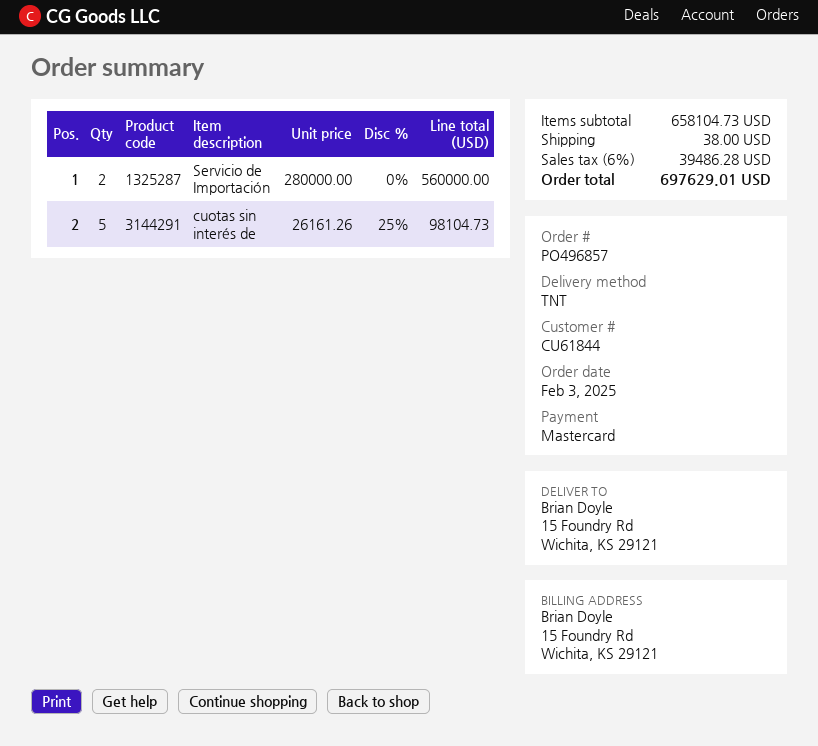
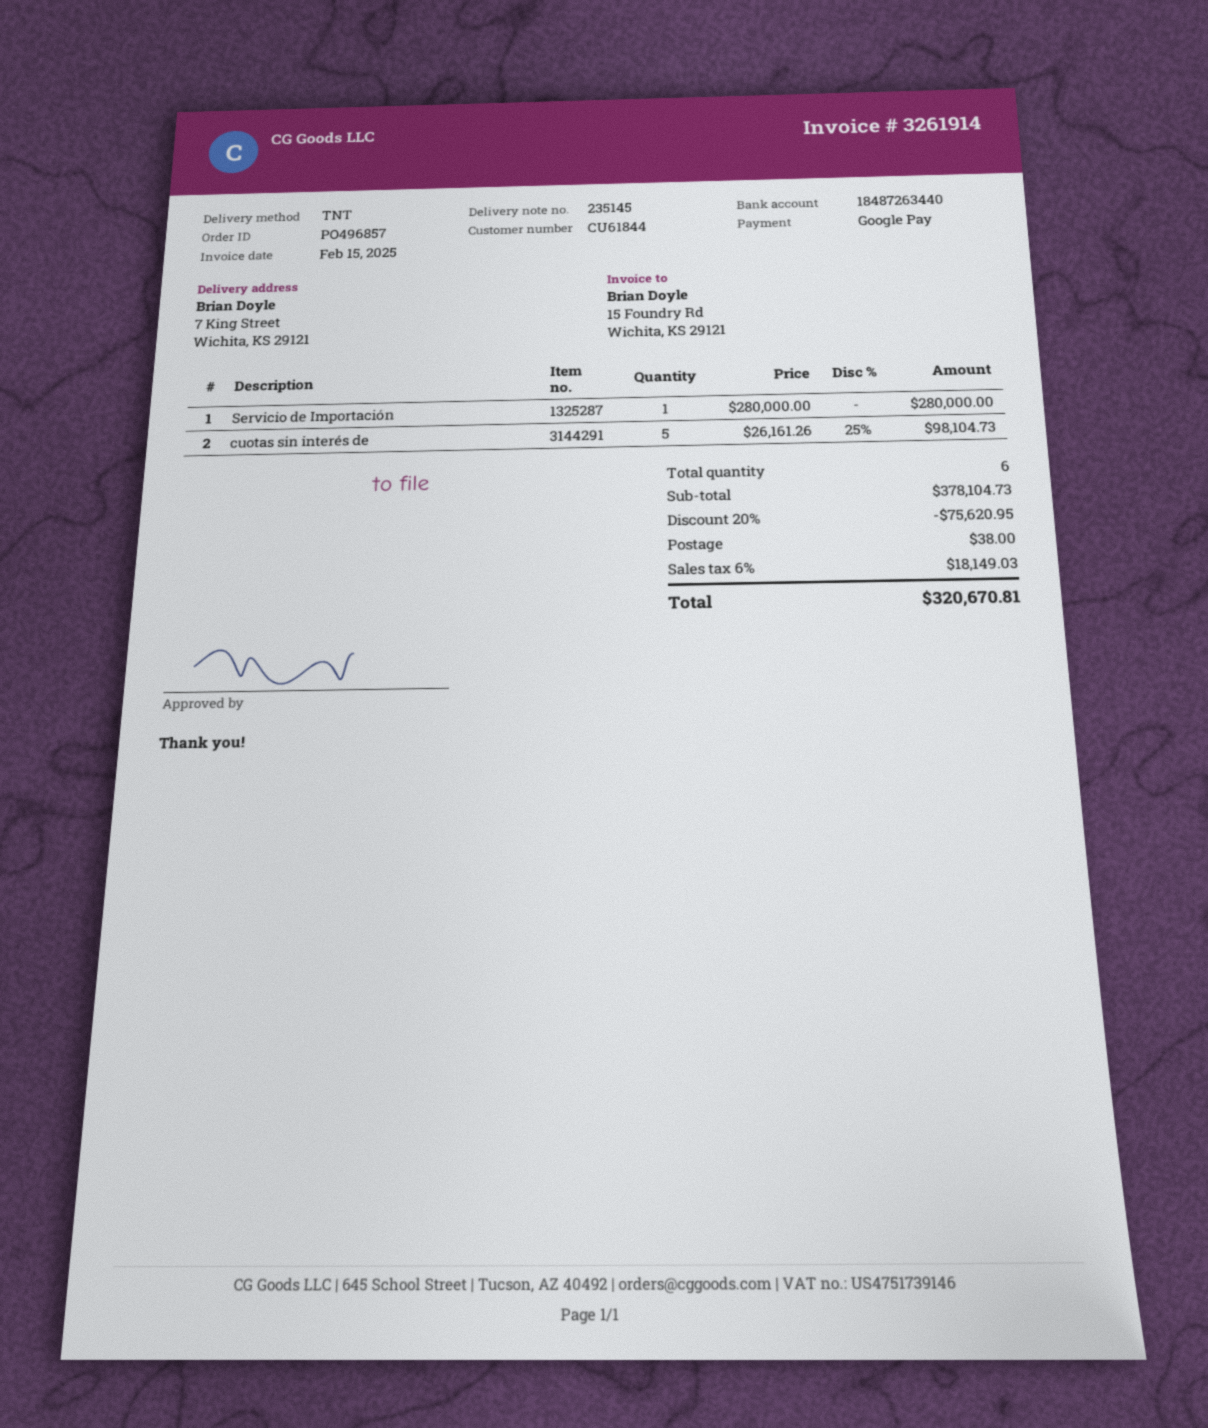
payment method: Mastercard -> Google Pay
ship to: 15 Foundry Rd, Wichita, KS 29121 -> 7 King Street, Wichita, KS 29121
Servicio de Importación: 2 x 280000.00 = 560000.00 -> 1 x 280000.00 = 280000.00
subtotal: 658104.73 -> 378104.73
discount: none -> 20% = 75620.95
tax: 6% = 39486.28 -> 6% = 18149.03
total: 697629.01 -> 320670.81

